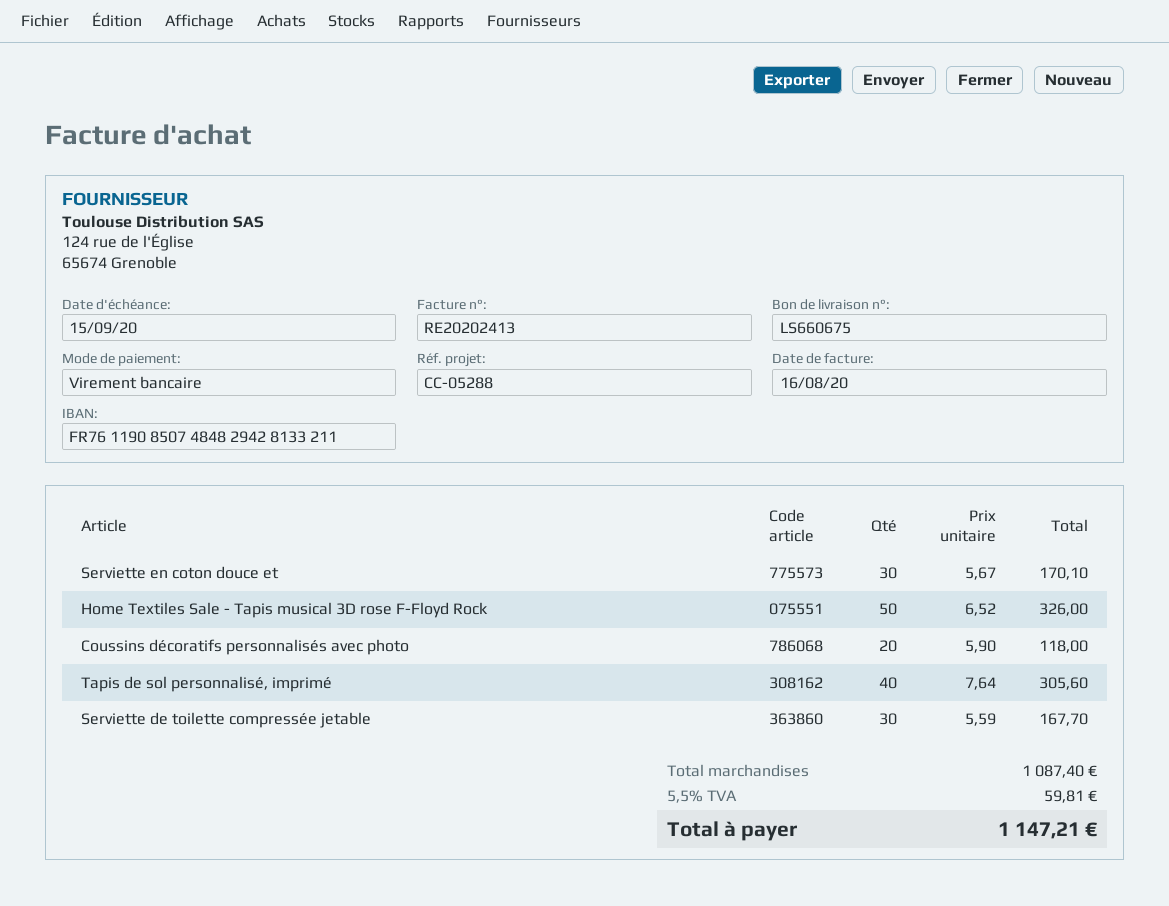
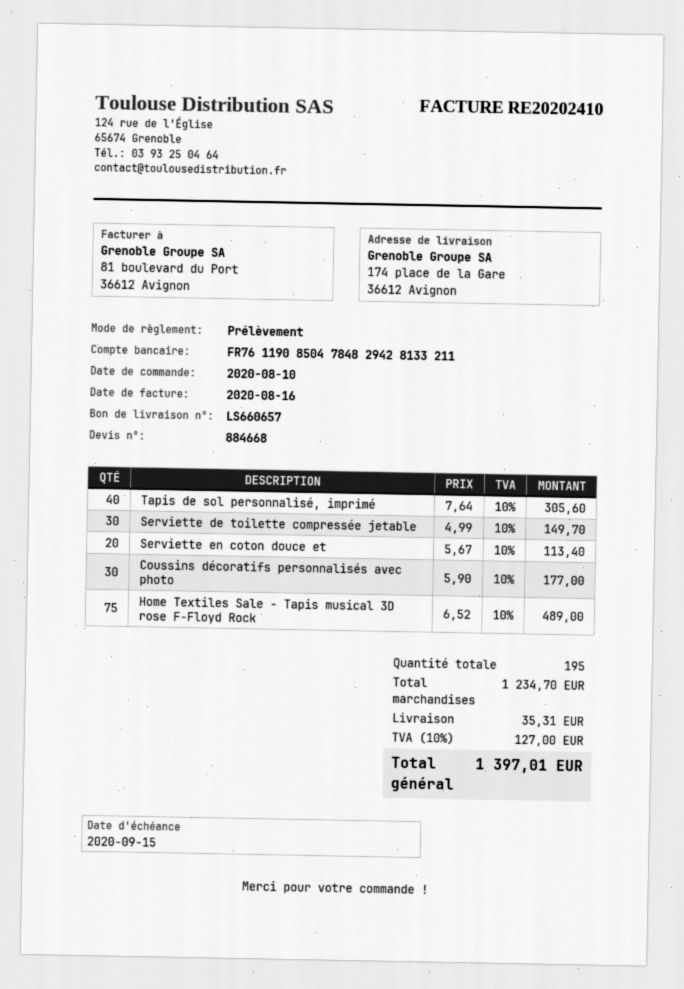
delivery note number: LS660675 -> LS660657
invoice number: RE20202413 -> RE20202410
payment method: bank transfer -> direct debit
bank account: FR7611908507484829428133211 -> FR7611908504784829428133211
Serviette en coton douce et: 30 x 5.67 = 170.10 -> 20 x 5.67 = 113.40
Home Textiles Sale - Tapis musical 3D rose F-Floyd Rock: 50 x 6.52 = 326.00 -> 75 x 6.52 = 489.00
Coussins décoratifs personnalisés avec photo: 20 x 5.90 = 118.00 -> 30 x 5.90 = 177.00
Serviette de toilette compressée jetable: 30 x 5.59 = 167.70 -> 30 x 4.99 = 149.70
subtotal: 1087.40 -> 1234.70
shipping: none -> 35.31
tax: 5.5% = 59.81 -> 10% = 127.00
total: 1147.21 -> 1397.01

